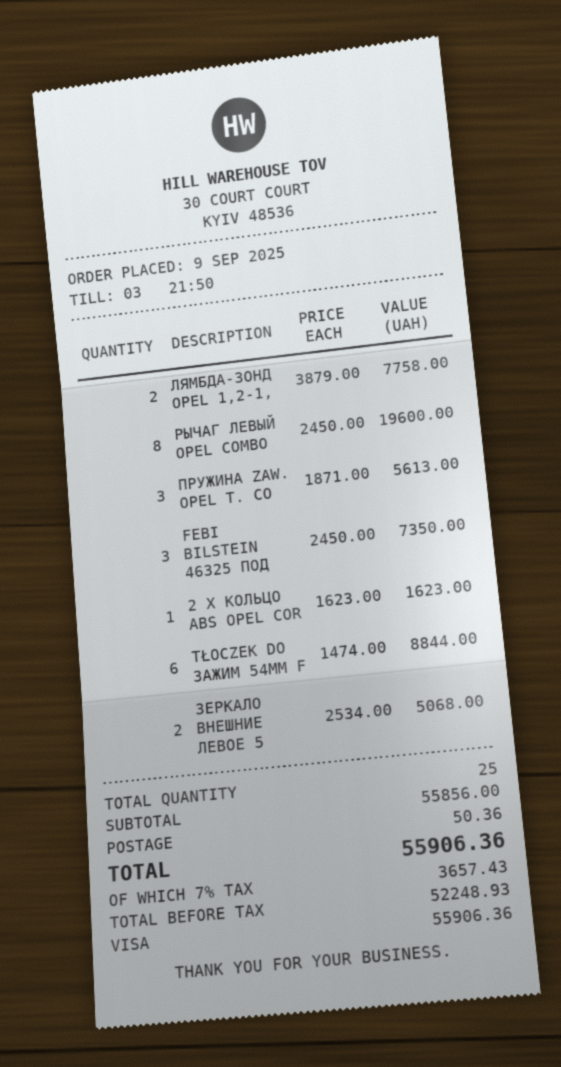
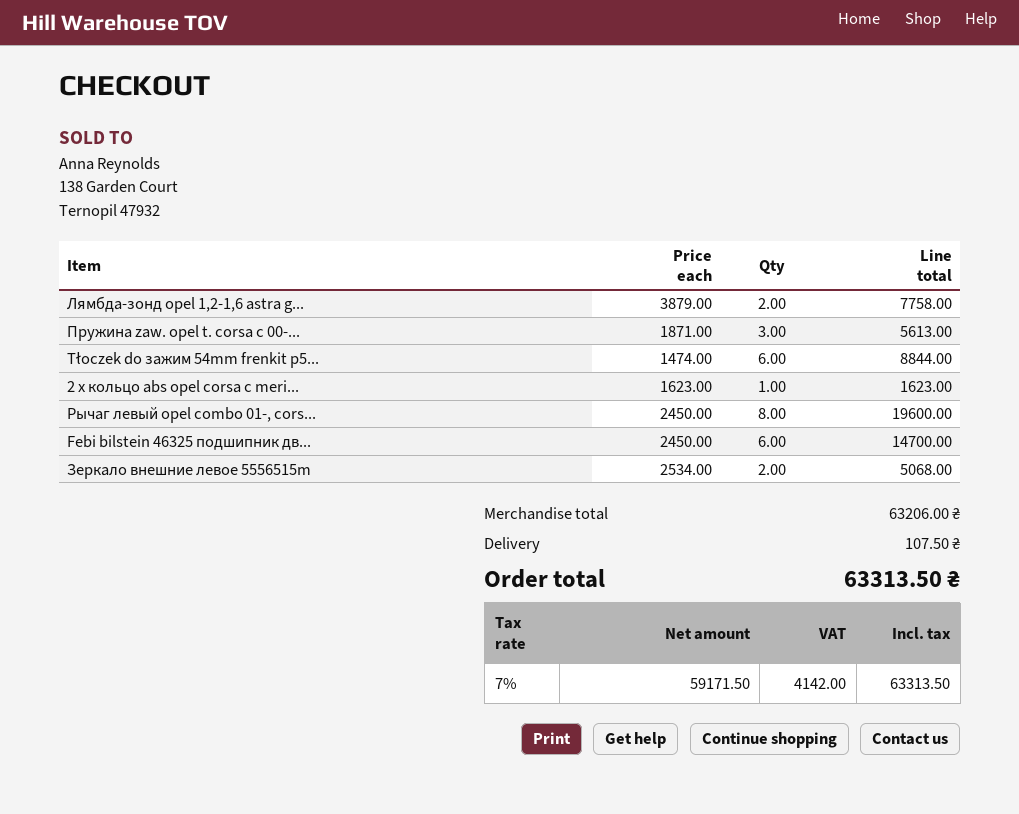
FEBI BILSTEIN 46325 ПОД: 3 x 2450.00 = 7350.00 -> 6 x 2450.00 = 14700.00
subtotal: 55856.00 -> 63206.00
shipping: 50.36 -> 107.50
net: 52248.93 -> 59171.50
tax: 7% = 3657.43 -> 7% = 4142.00
total: 55906.36 -> 63313.50

